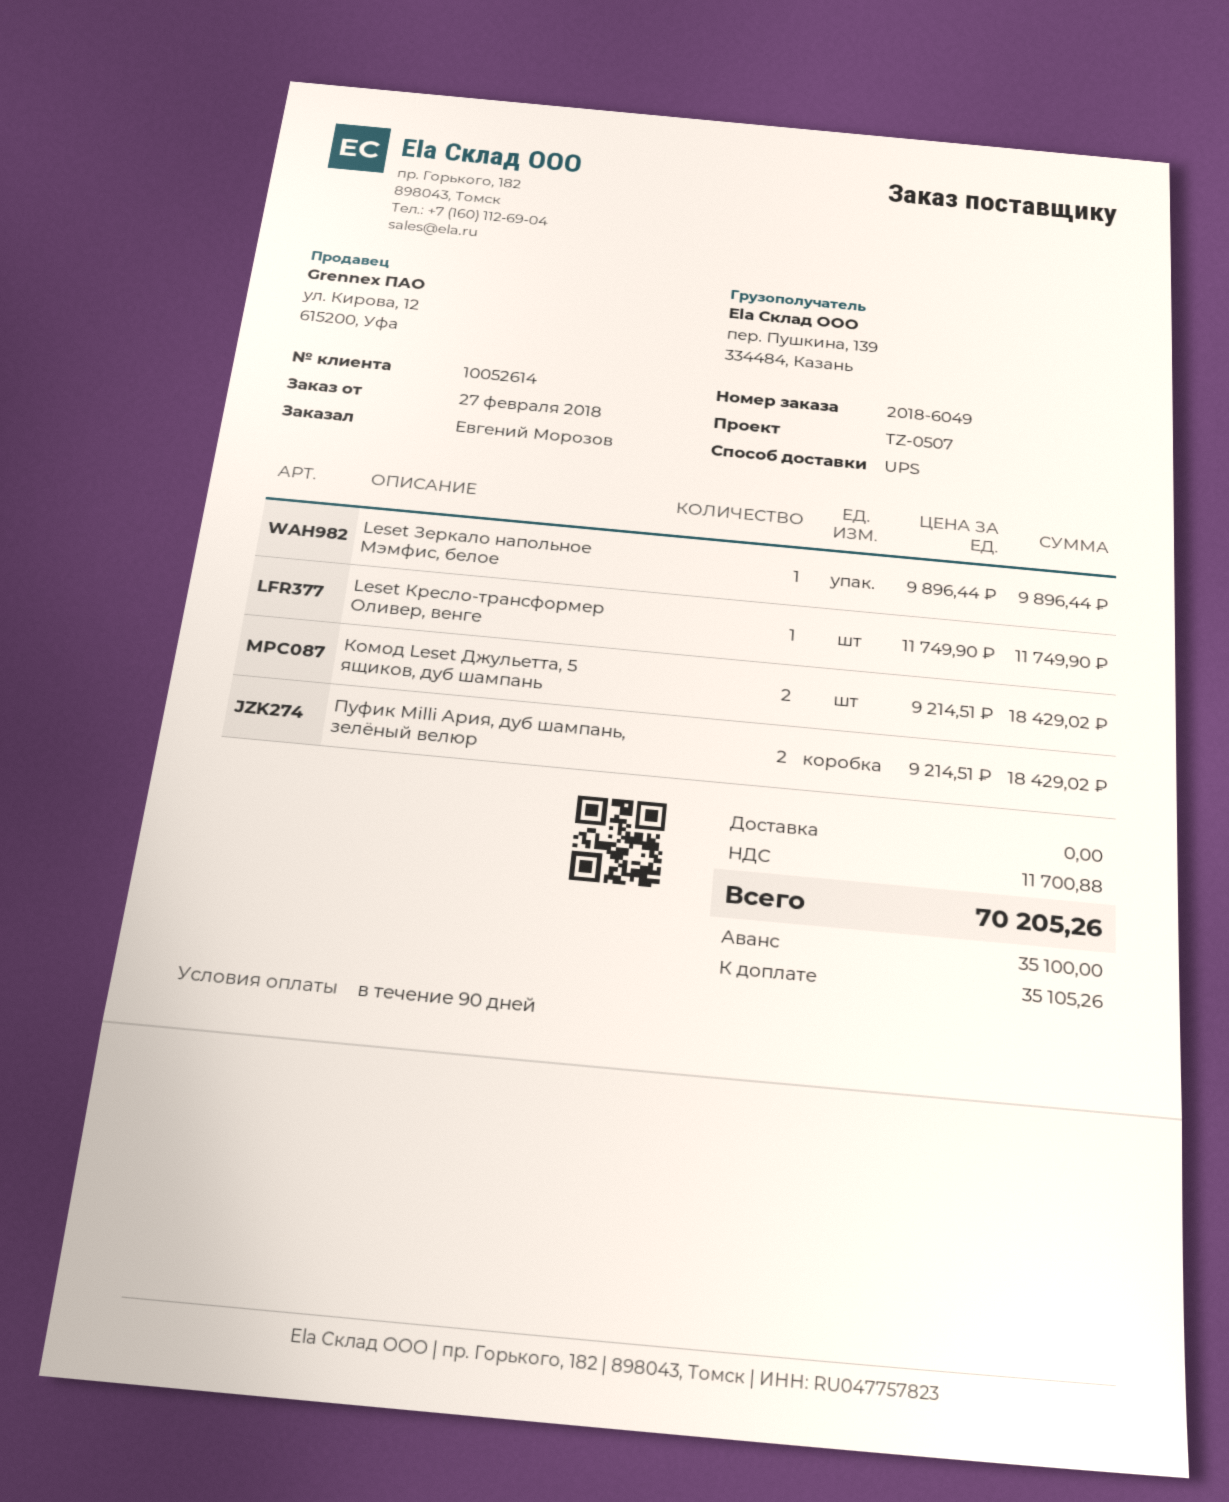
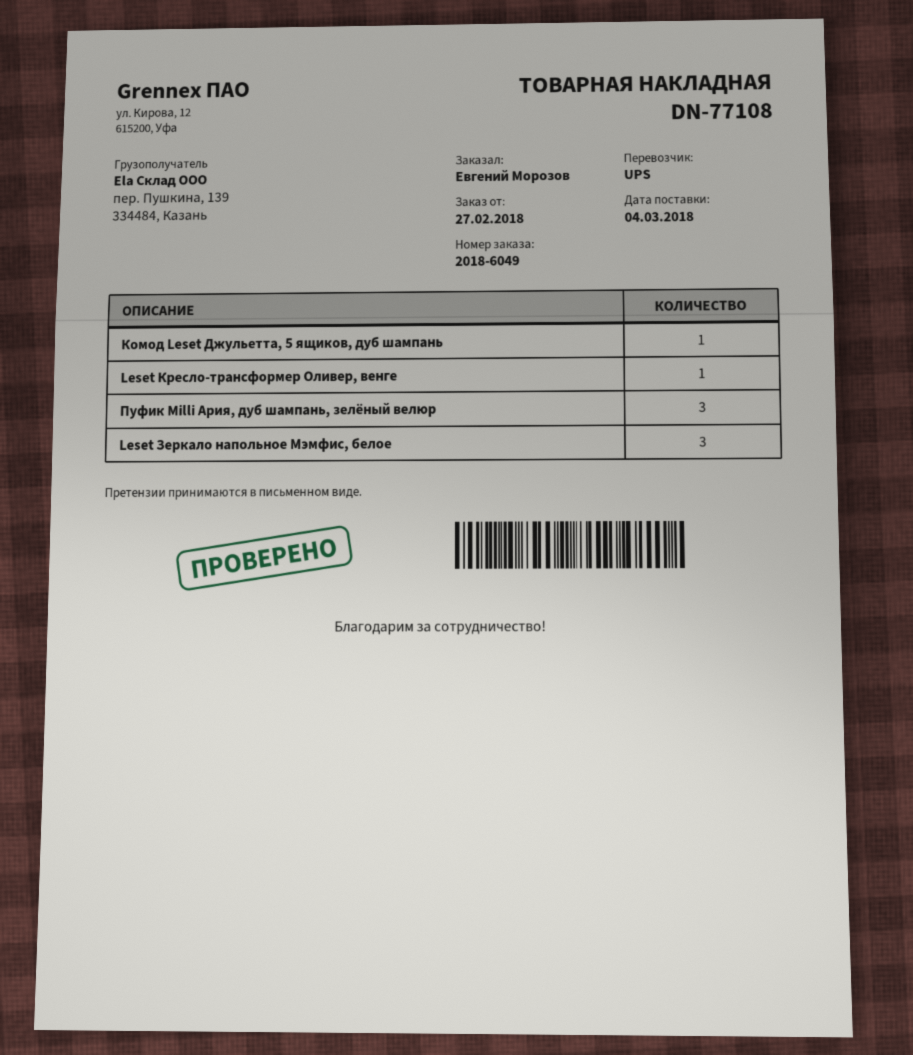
Leset Зеркало напольное Мэмфис, белое: 1 -> 3
Комод Leset Джульетта, 5 ящиков, дуб шампань: 2 -> 1
Пуфик Milli Ария, дуб шампань, зелёный велюр: 2 -> 3

